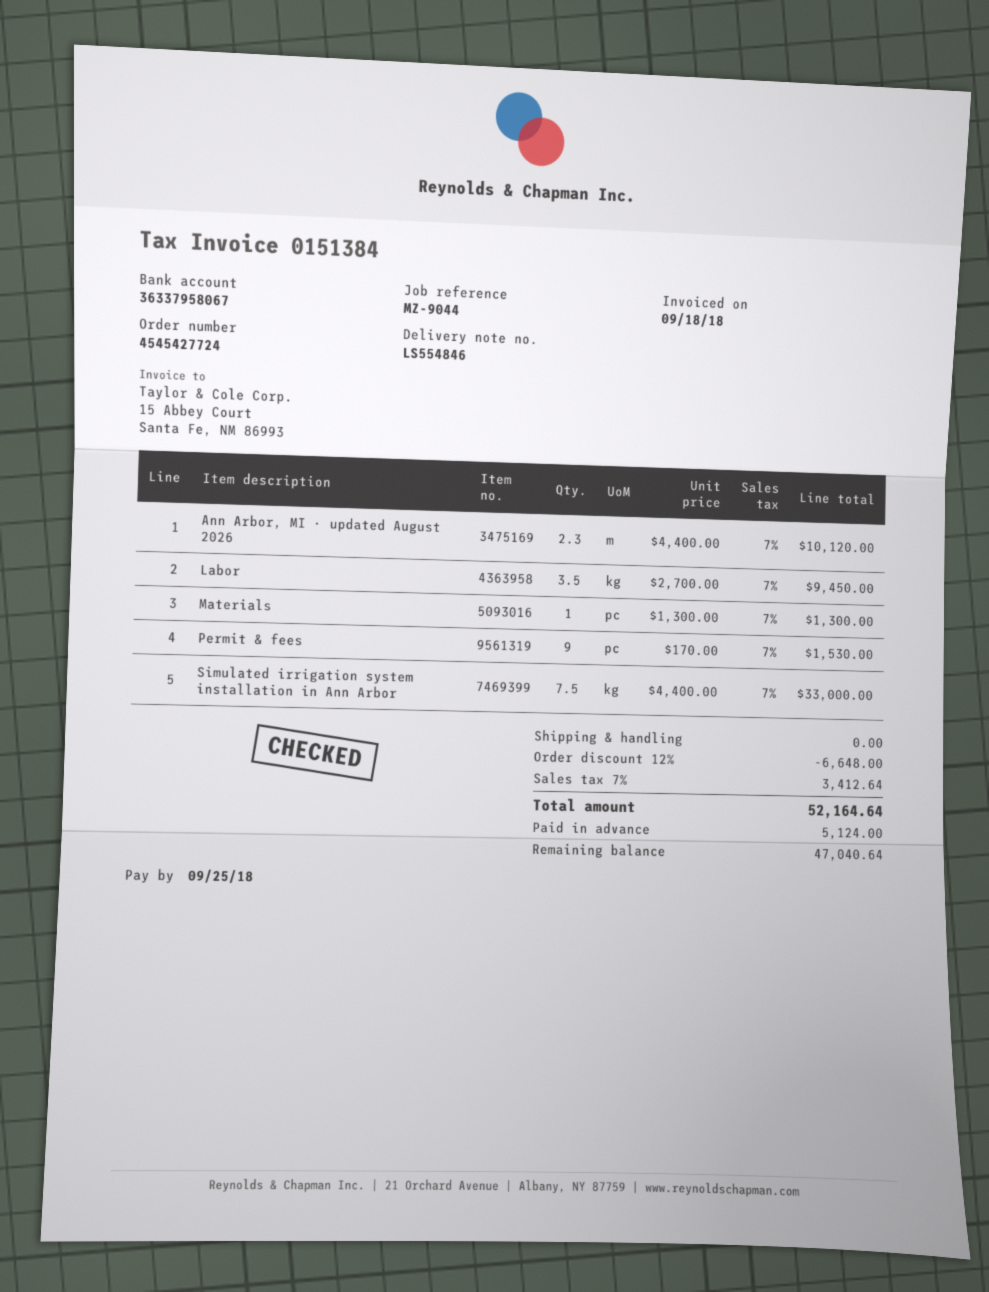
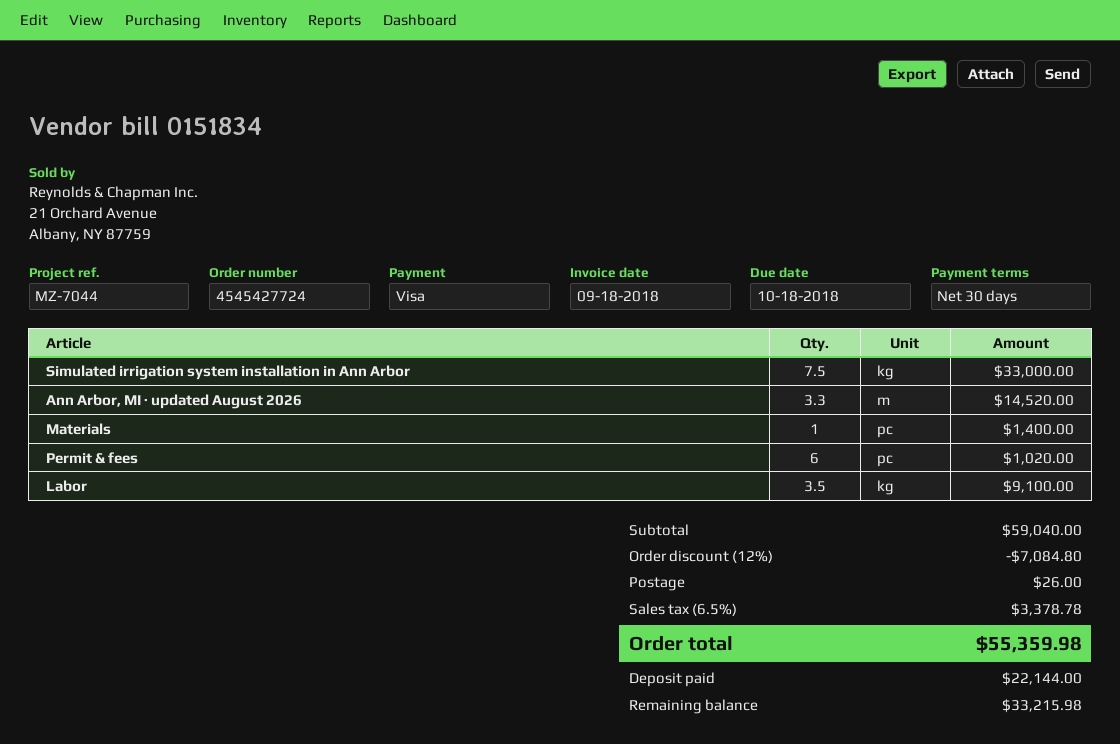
invoice number: 0151384 -> 0151834
due date: 2018-09-25 -> 2018-10-18
reference: MZ-9044 -> MZ-7044
Ann Arbor, MI · updated August 2026: 2.3 for 10120.00 -> 3.3 for 14520.00
Labor: 3.5 for 9450.00 -> 3.5 for 9100.00
Materials: 1 for 1300.00 -> 1 for 1400.00
Permit & fees: 9 for 1530.00 -> 6 for 1020.00
discount: 12% = 6648.00 -> 12% = 7084.80
shipping: 0.00 -> 26.00
tax: 7% = 3412.64 -> 6.5% = 3378.78
total: 52164.64 -> 55359.98
deposit: 5124.00 -> 22144.00
balance: 47040.64 -> 33215.98

